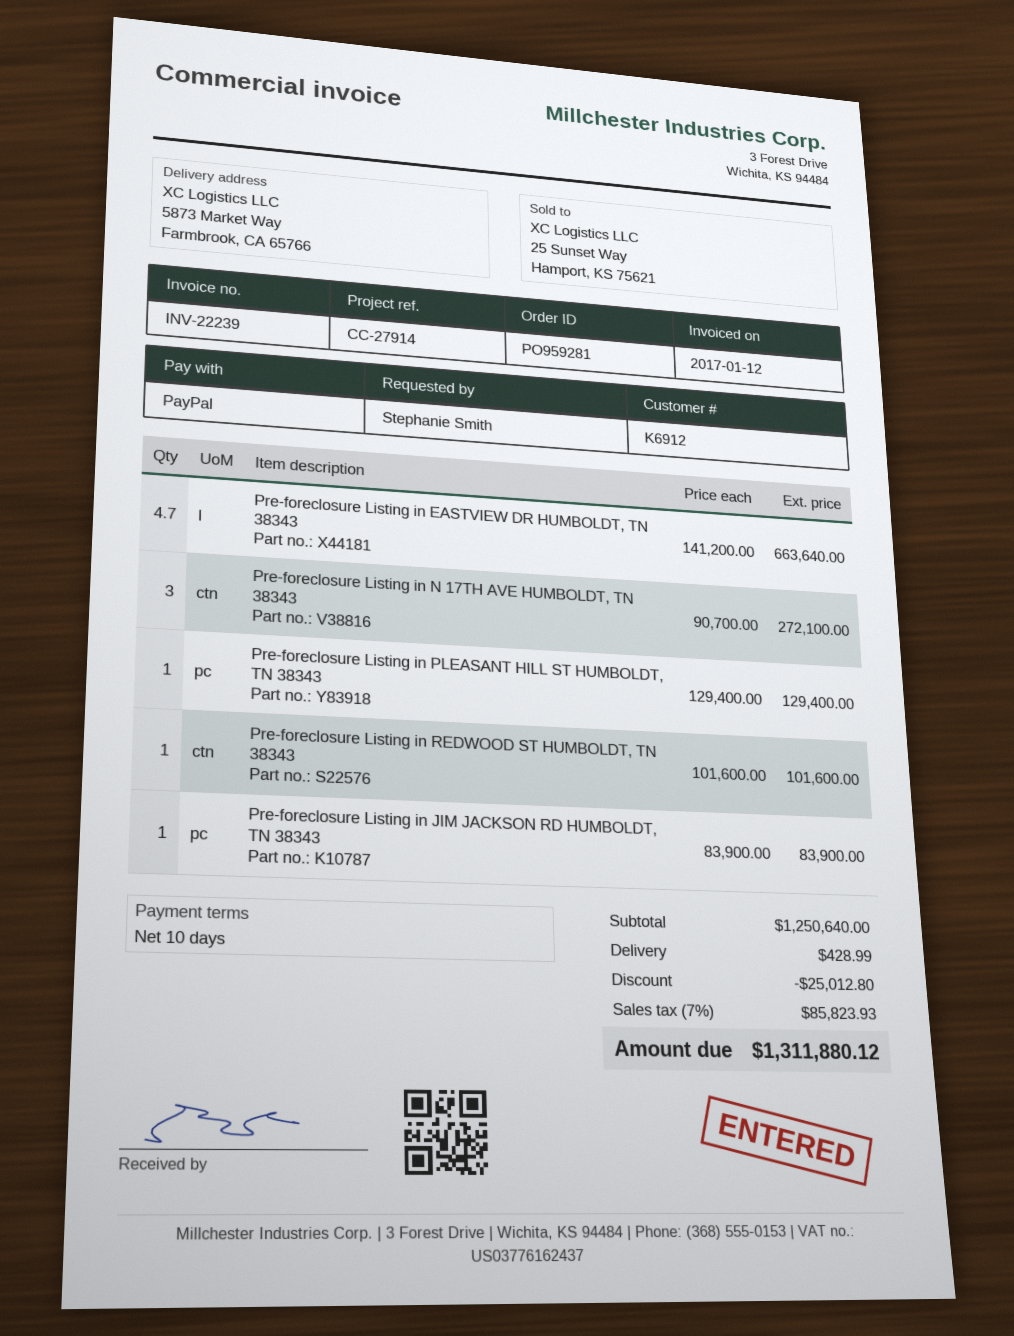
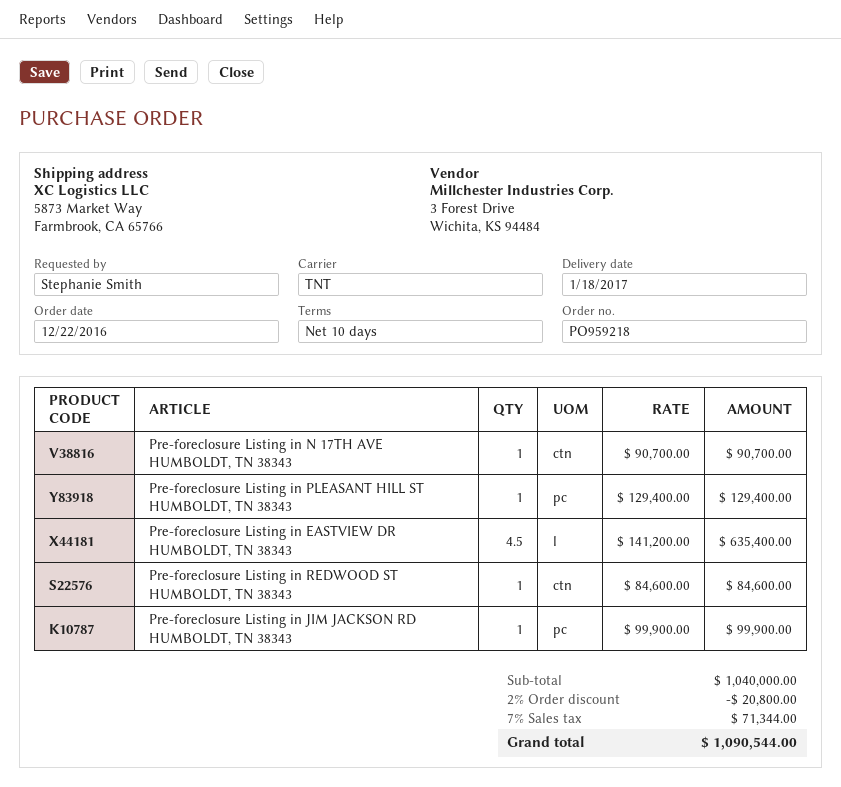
order number: PO959281 -> PO959218
Pre-foreclosure Listing in EASTVIEW DR HUMBOLDT, TN 38343: 4.7 x 141200.00 = 663640.00 -> 4.5 x 141200.00 = 635400.00
Pre-foreclosure Listing in N 17TH AVE HUMBOLDT, TN 38343: 3 x 90700.00 = 272100.00 -> 1 x 90700.00 = 90700.00
Pre-foreclosure Listing in REDWOOD ST HUMBOLDT, TN 38343: 1 x 101600.00 = 101600.00 -> 1 x 84600.00 = 84600.00
Pre-foreclosure Listing in JIM JACKSON RD HUMBOLDT, TN 38343: 1 x 83900.00 = 83900.00 -> 1 x 99900.00 = 99900.00
subtotal: 1250640.00 -> 1040000.00
discount: 25012.80 -> 20800.00
shipping: 428.99 -> none
tax: 7% = 85823.93 -> 7% = 71344.00
total: 1311880.12 -> 1090544.00

